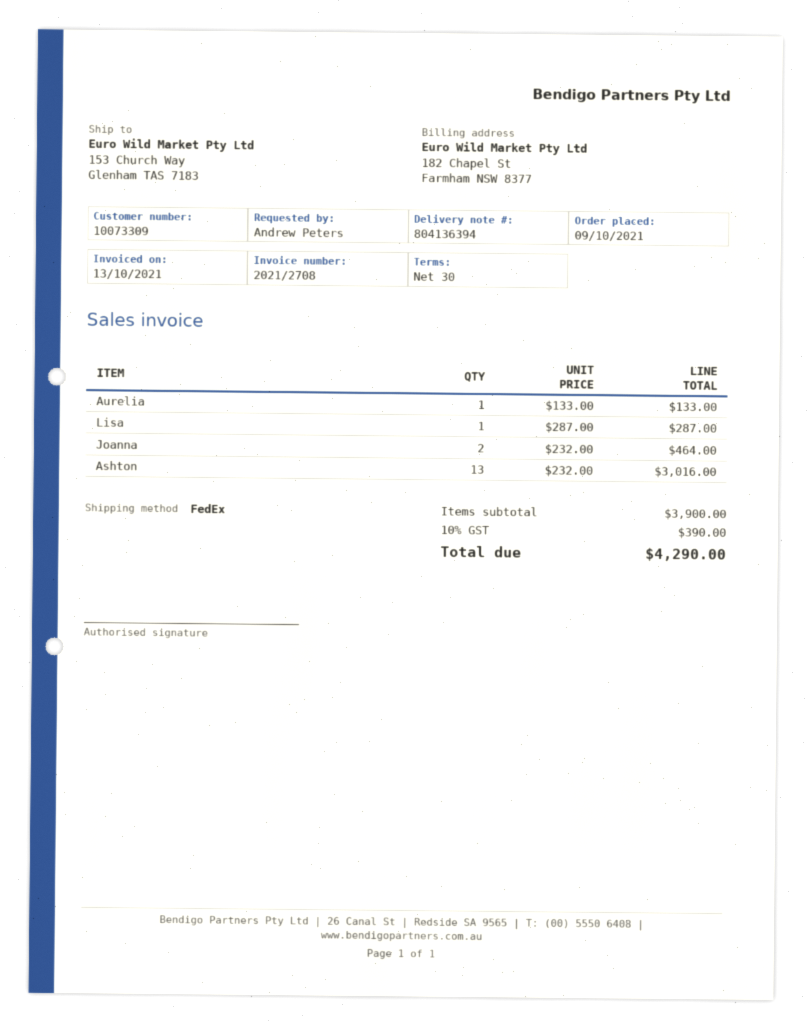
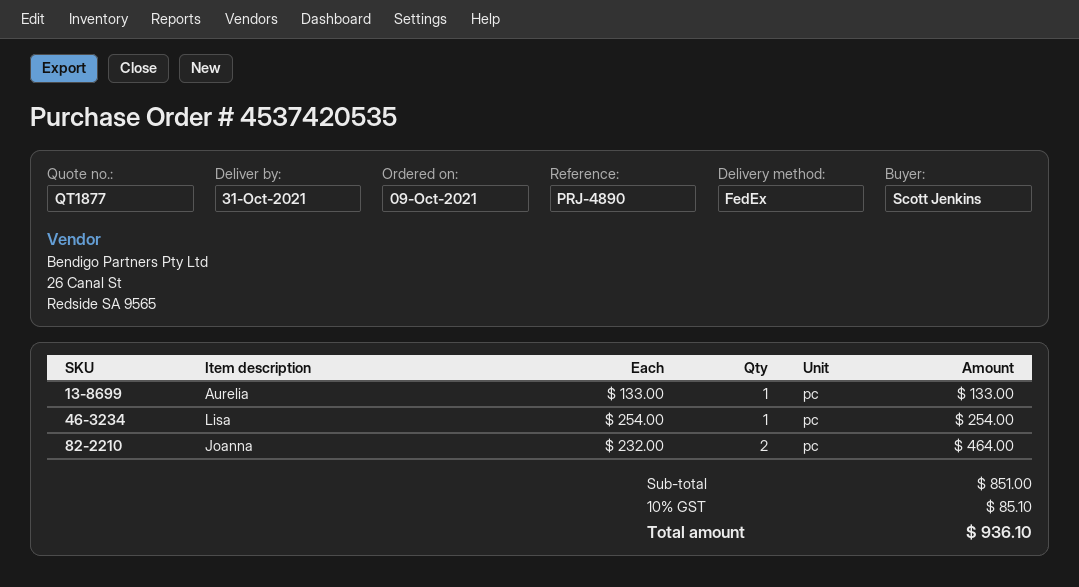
ordered by: Andrew Peters -> Scott Jenkins
Lisa: 1 x 287.00 = 287.00 -> 1 x 254.00 = 254.00
Ashton: 13 x 232.00 = 3016.00 -> none
subtotal: 3900.00 -> 851.00
tax: 10% = 390.00 -> 10% = 85.10
total: 4290.00 -> 936.10

